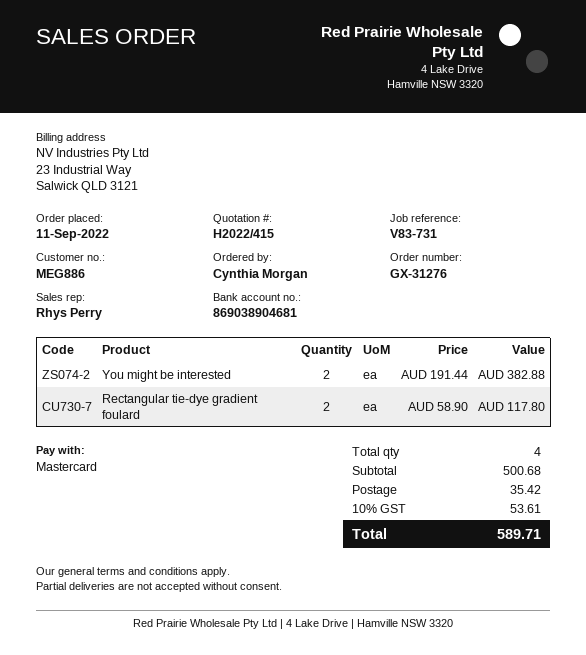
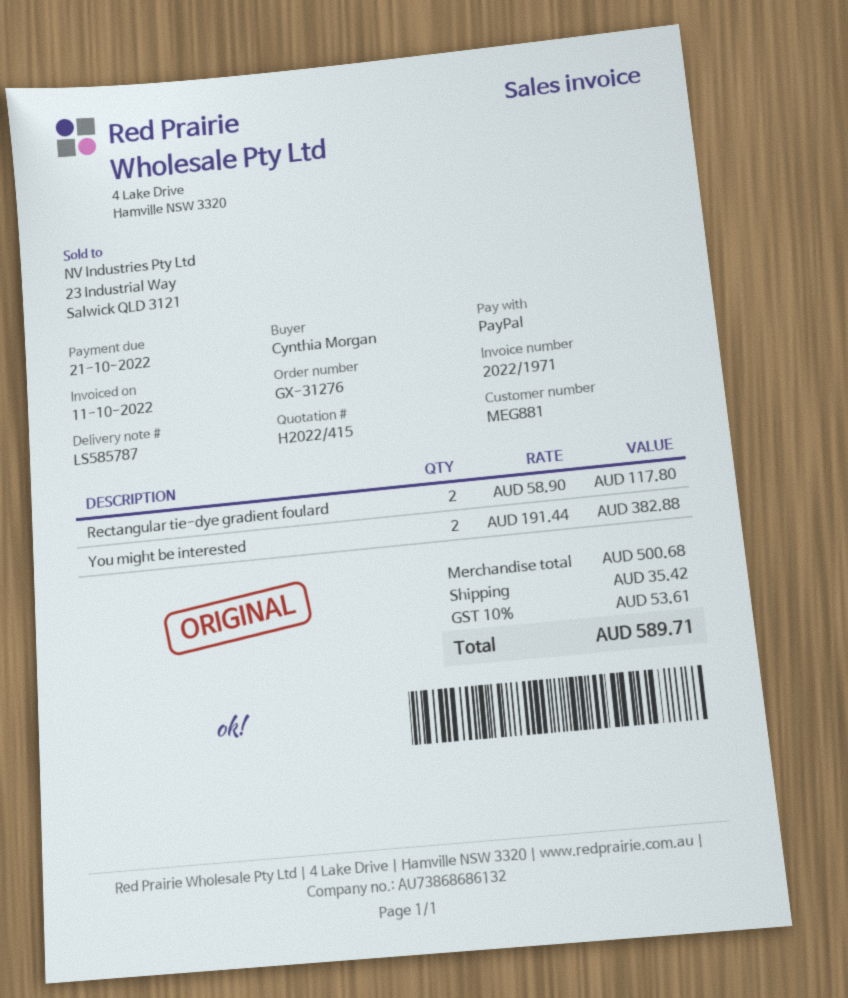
customer number: MEG886 -> MEG881
payment method: Mastercard -> PayPal

